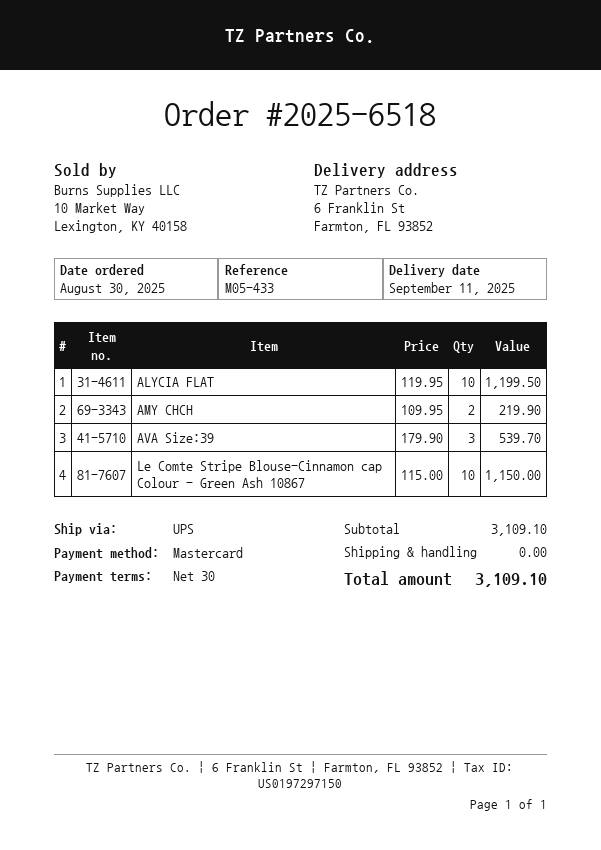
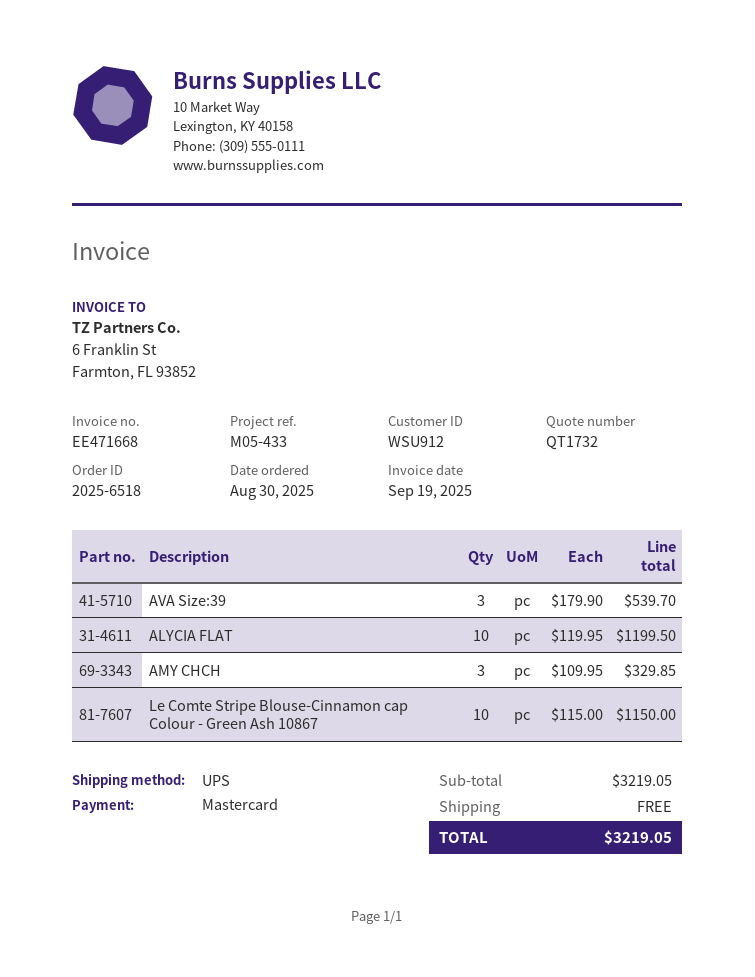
AMY CHCH: 2 x 109.95 = 219.90 -> 3 x 109.95 = 329.85
subtotal: 3109.10 -> 3219.05
total: 3109.10 -> 3219.05

